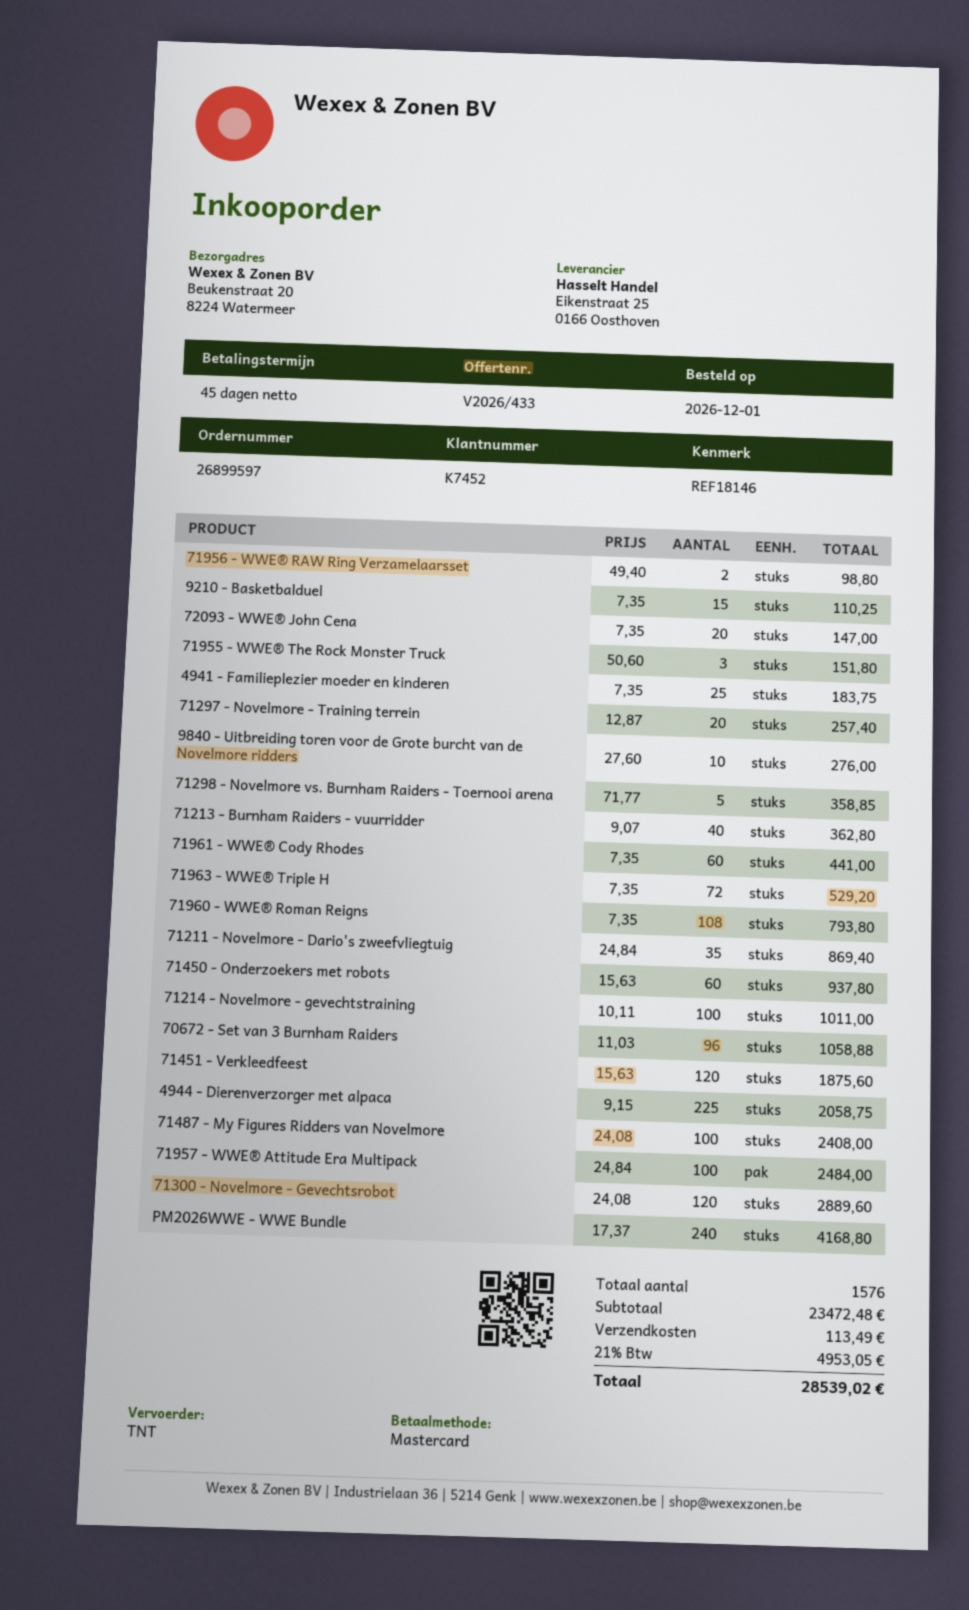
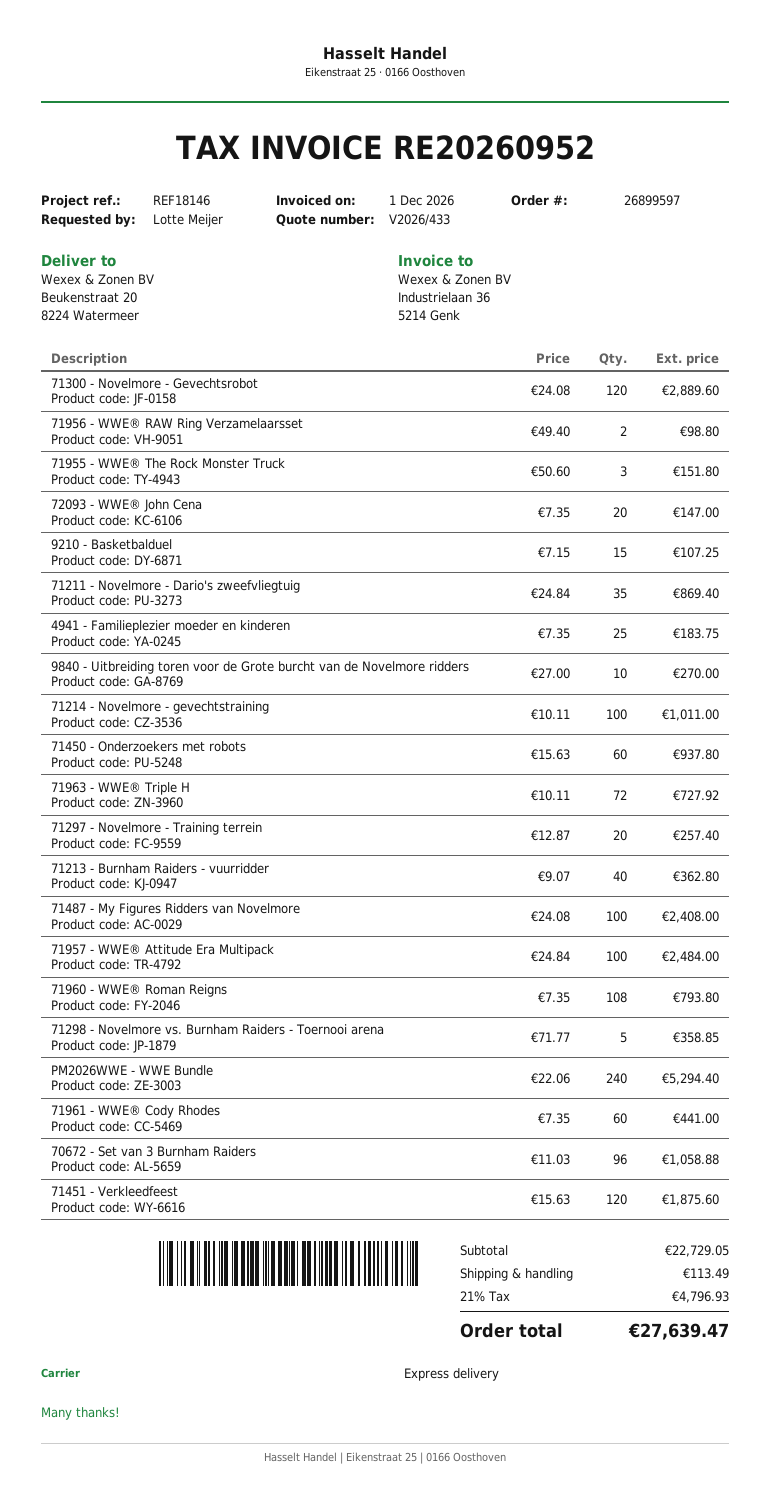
shipping method: TNT -> express
9210 - Basketbalduel: 15 x 7.35 = 110.25 -> 15 x 7.15 = 107.25
9840 - Uitbreiding toren voor de Grote burcht van de Novelmore ridders: 10 x 27.60 = 276.00 -> 10 x 27.00 = 270.00
71963 - WWE® Triple H: 72 x 7.35 = 529.20 -> 72 x 10.11 = 727.92
4944 - Dierenverzorger met alpaca: 225 x 9.15 = 2058.75 -> none
PM2026WWE - WWE Bundle: 240 x 17.37 = 4168.80 -> 240 x 22.06 = 5294.40
subtotal: 23472.48 -> 22729.05
tax: 21% = 4953.05 -> 21% = 4796.93
total: 28539.02 -> 27639.47

